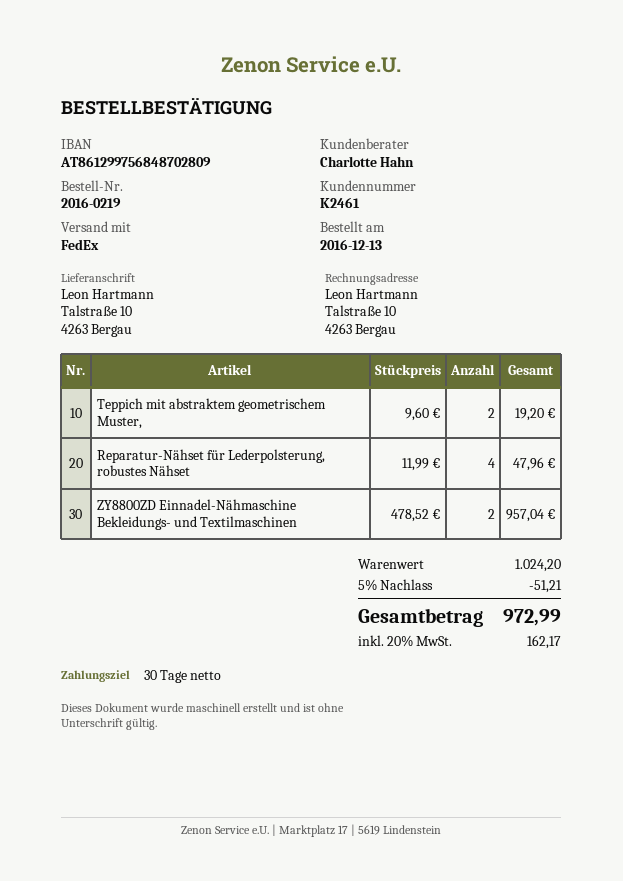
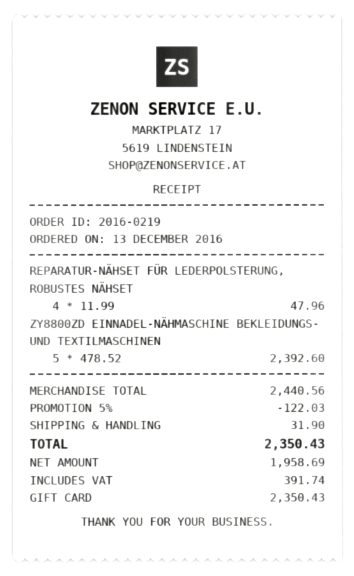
Teppich mit abstraktem geometrischem Muster,: 2 x 9.60 = 19.20 -> none
ZY8800ZD Einnadel-Nähmaschine Bekleidungs- und Textilmaschinen: 2 x 478.52 = 957.04 -> 5 x 478.52 = 2392.60
subtotal: 1024.20 -> 2440.56
discount: 5% = 51.21 -> 5% = 122.03
shipping: none -> 31.90
tax: 162.17 -> 391.74
total: 972.99 -> 2350.43

